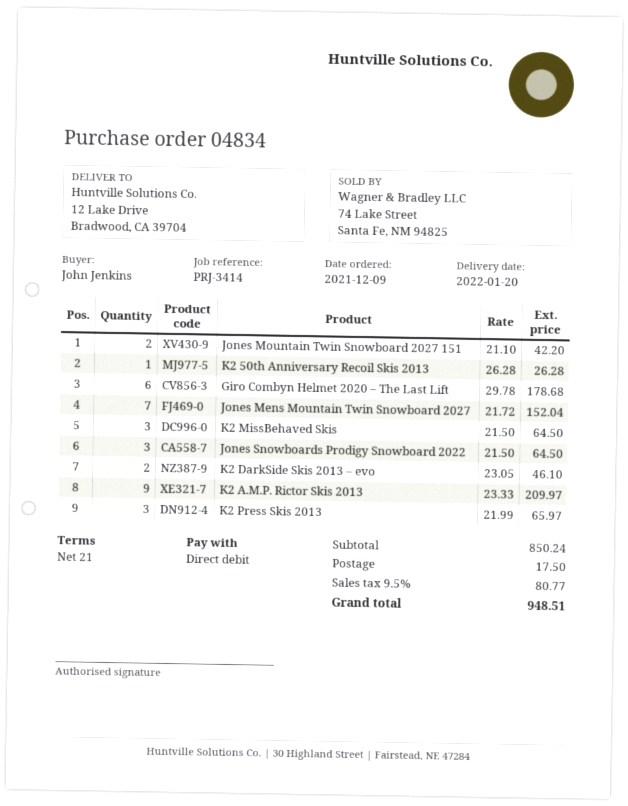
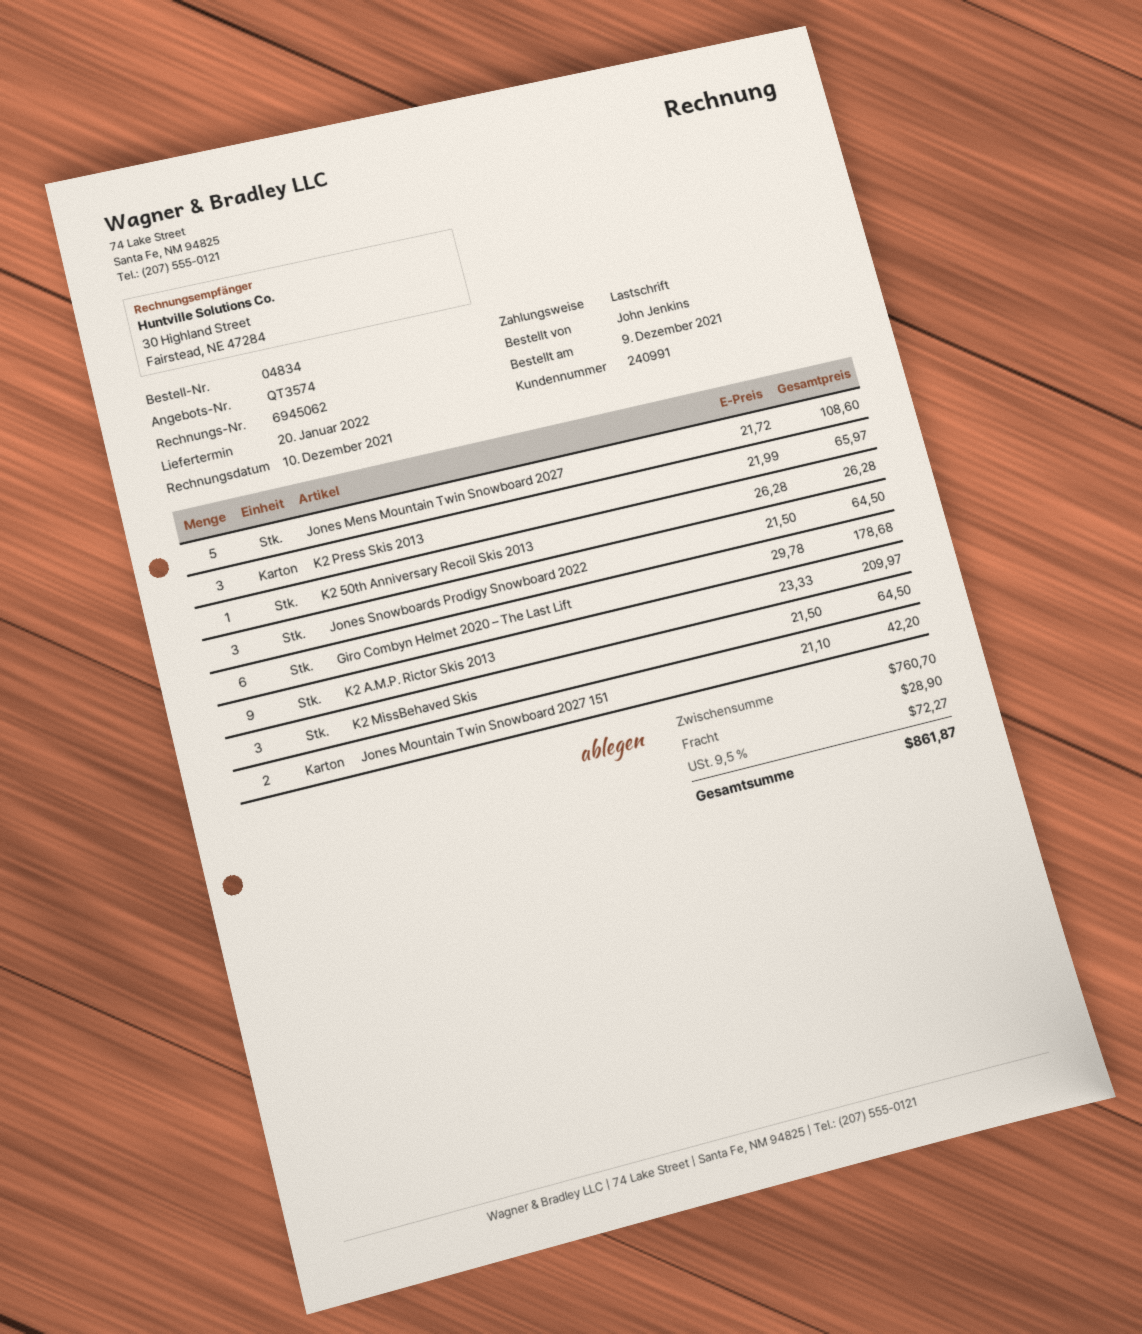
Jones Mens Mountain Twin Snowboard 2027: 7 x 21.72 = 152.04 -> 5 x 21.72 = 108.60
K2 DarkSide Skis 2013 – evo: 2 x 23.05 = 46.10 -> none
subtotal: 850.24 -> 760.70
shipping: 17.50 -> 28.90
tax: 9.5% = 80.77 -> 9.5% = 72.27
total: 948.51 -> 861.87

